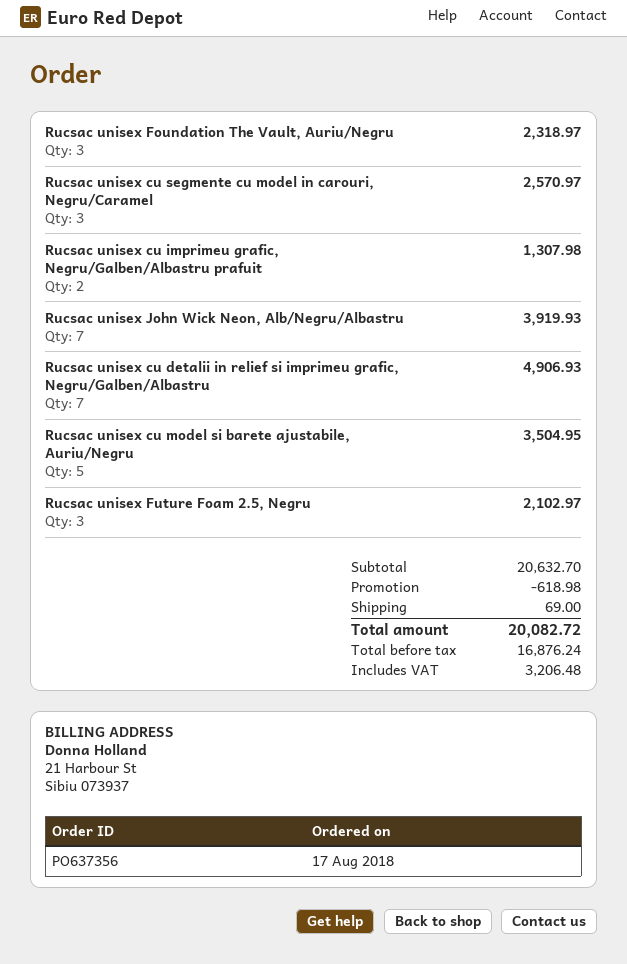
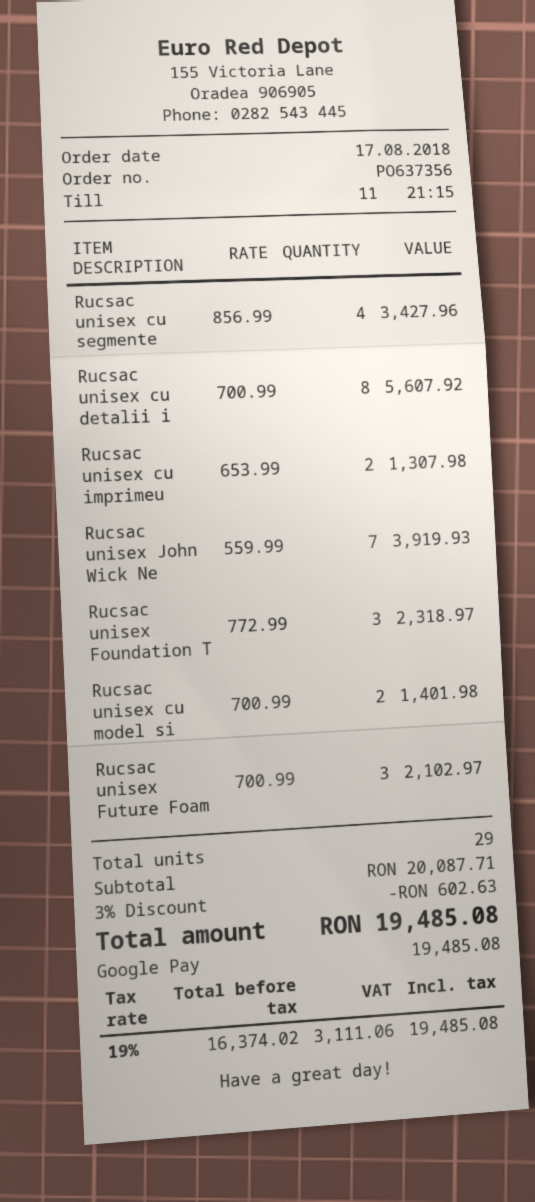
Rucsac unisex cu segmente cu model in carouri, Negru/Caramel: 3 for 2570.97 -> 4 for 3427.96
Rucsac unisex cu detalii in relief si imprimeu grafic, Negru/Galben/Albastru: 7 for 4906.93 -> 8 for 5607.92
Rucsac unisex cu model si barete ajustabile, Auriu/Negru: 5 for 3504.95 -> 2 for 1401.98
subtotal: 20632.70 -> 20087.71
discount: 618.98 -> 602.63
shipping: 69.00 -> none
net: 16876.24 -> 16374.02
tax: 3206.48 -> 3111.06
total: 20082.72 -> 19485.08

